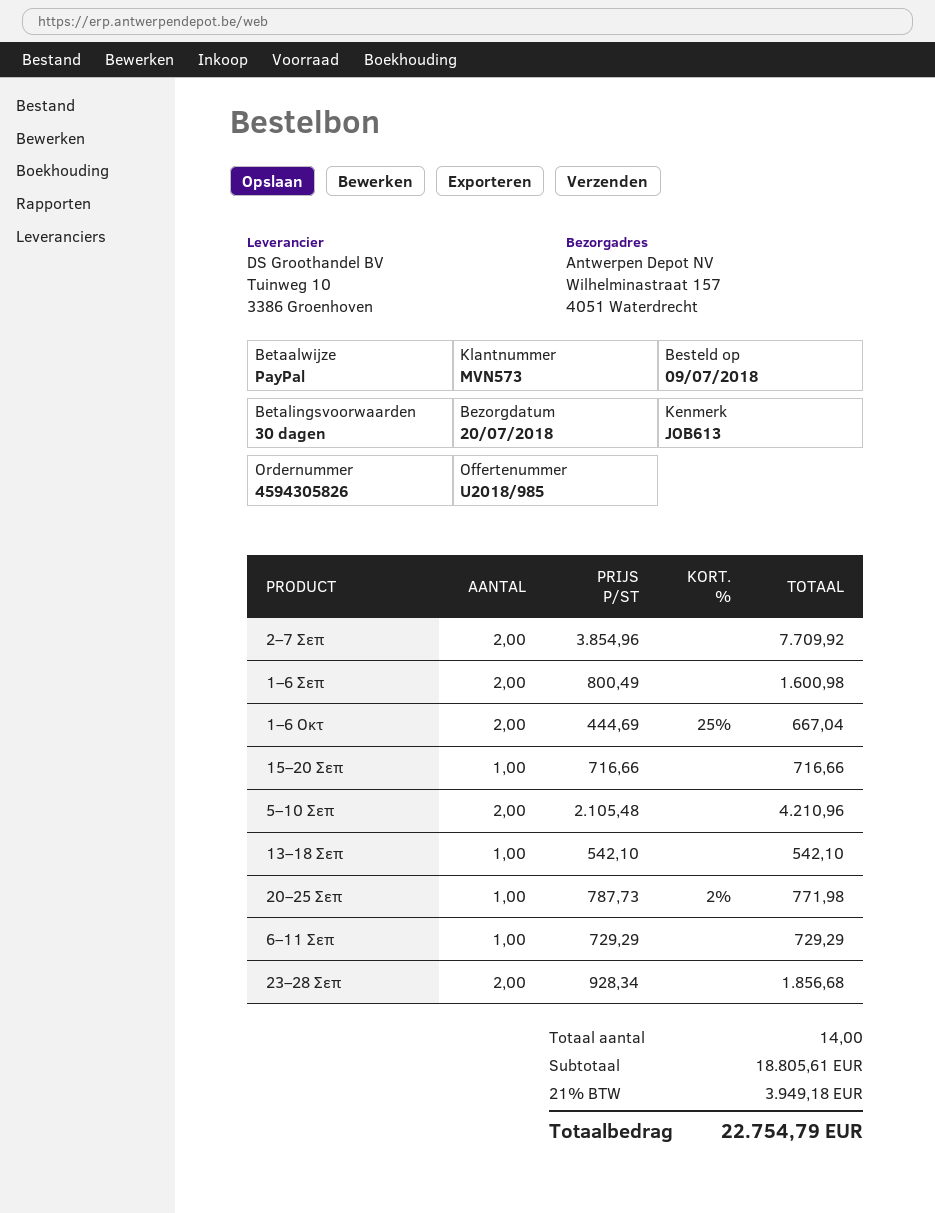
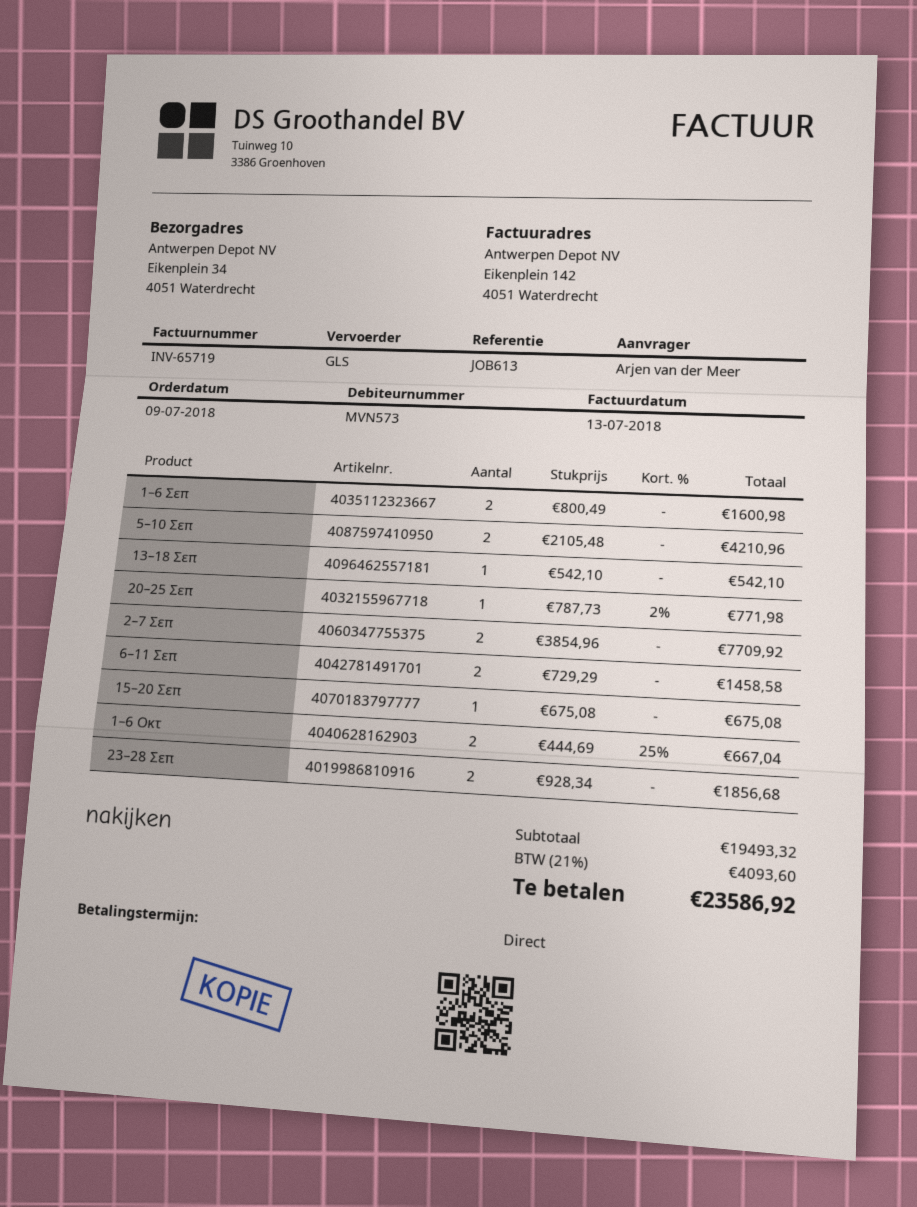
payment terms: 30 days -> on receipt
ship to: Wilhelminastraat 157, 4051 Waterdrecht -> Eikenplein 34, 4051 Waterdrecht
15–20 Σεπ: 1 x 716.66 = 716.66 -> 1 x 675.08 = 675.08
6–11 Σεπ: 1 x 729.29 = 729.29 -> 2 x 729.29 = 1458.58
subtotal: 18805.61 -> 19493.32
tax: 21% = 3949.18 -> 21% = 4093.60
total: 22754.79 -> 23586.92

